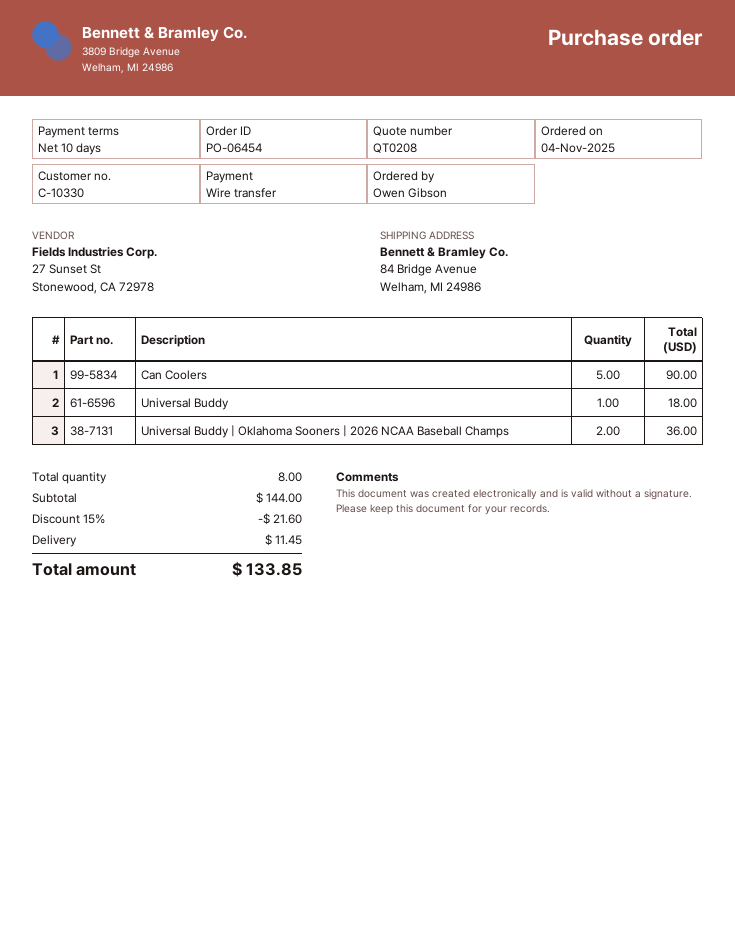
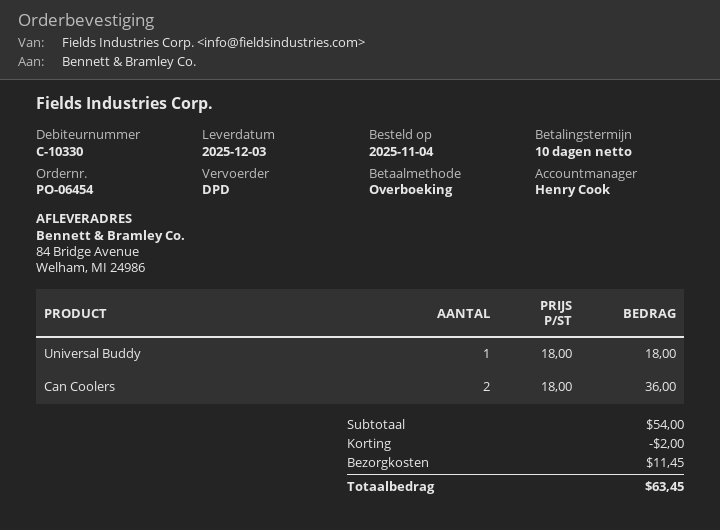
Can Coolers: 5 for 90.00 -> 2 for 36.00
Universal Buddy | Oklahoma Sooners | 2026 NCAA Baseball Champs: 2 for 36.00 -> none
subtotal: 144.00 -> 54.00
discount: 21.60 -> 2.00
total: 133.85 -> 63.45

